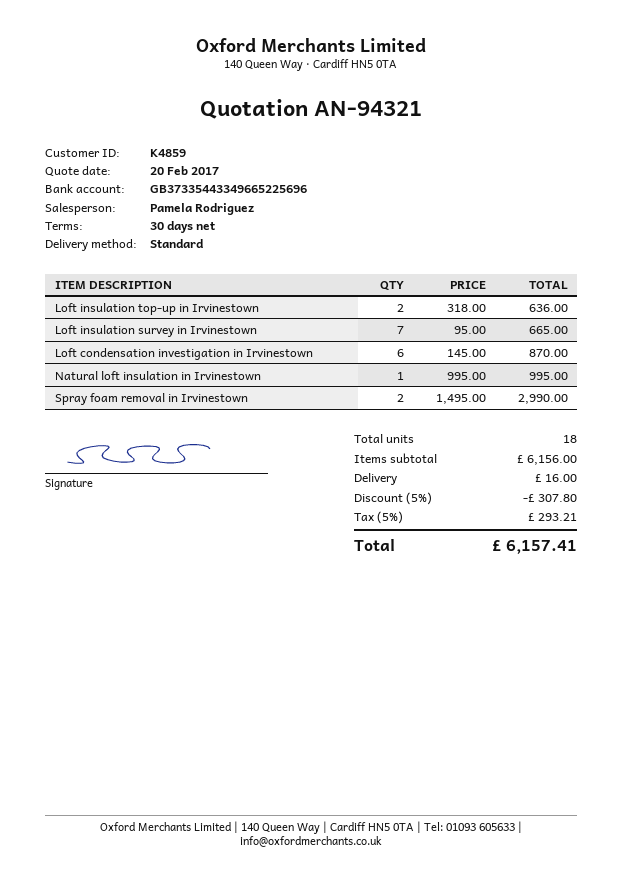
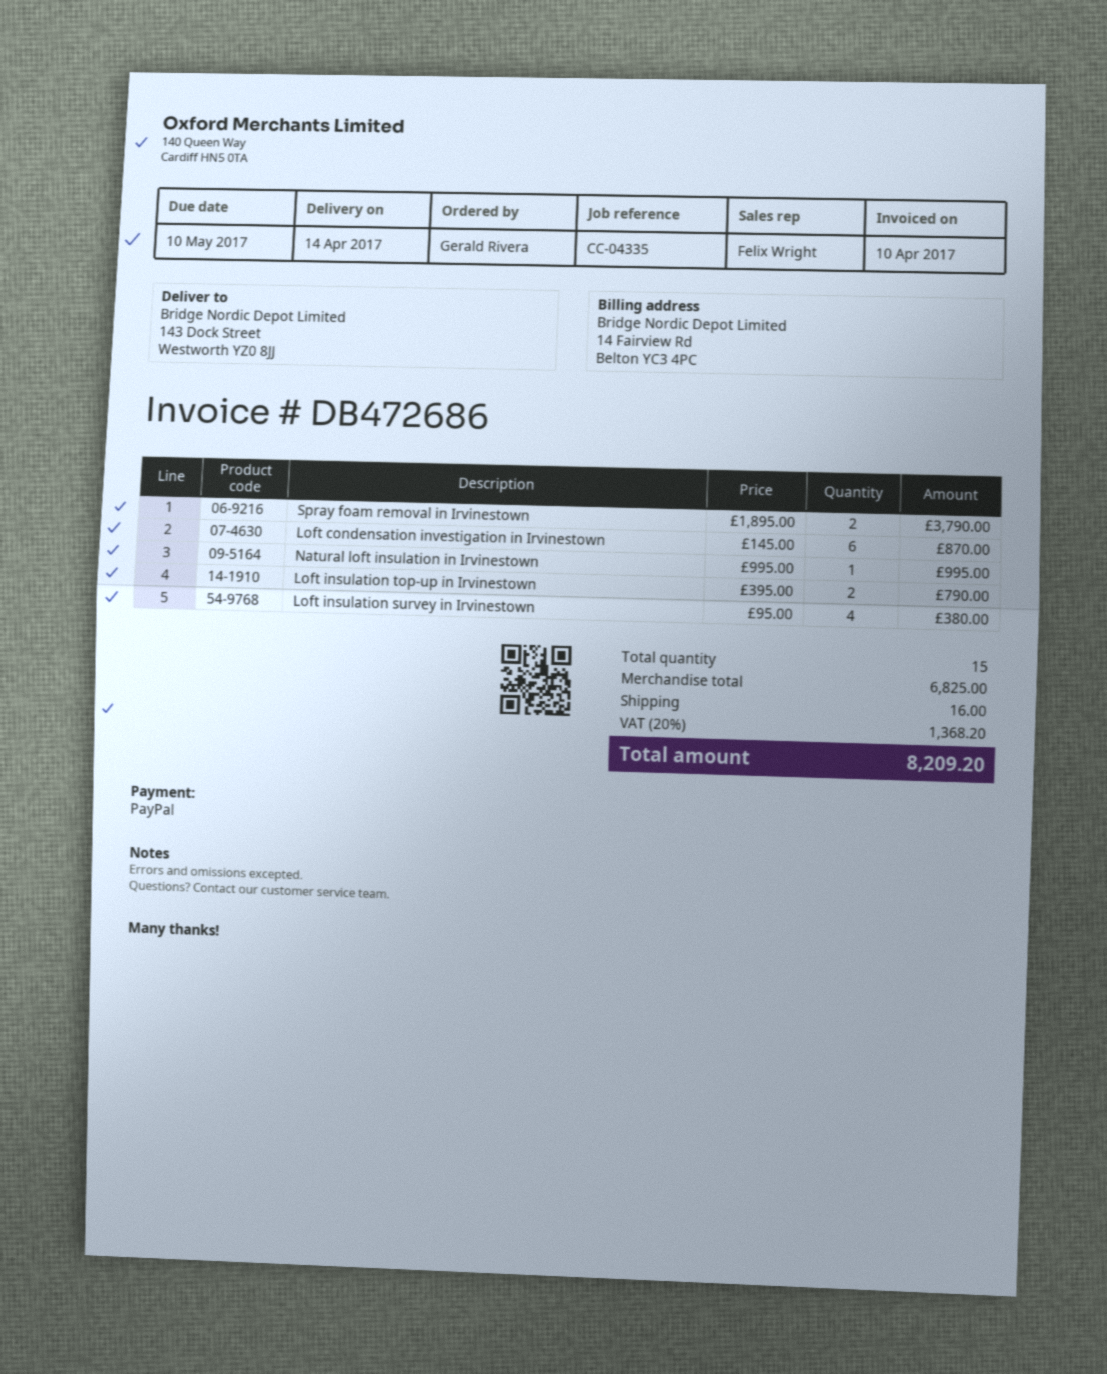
sales rep: Pamela Rodriguez -> Felix Wright
Loft insulation top-up in Irvinestown: 2 x 318.00 = 636.00 -> 2 x 395.00 = 790.00
Loft insulation survey in Irvinestown: 7 x 95.00 = 665.00 -> 4 x 95.00 = 380.00
Spray foam removal in Irvinestown: 2 x 1495.00 = 2990.00 -> 2 x 1895.00 = 3790.00
total quantity: 18 -> 15
subtotal: 6156.00 -> 6825.00
discount: 5% = 307.80 -> none
tax: 5% = 293.21 -> 20% = 1368.20
total: 6157.41 -> 8209.20

